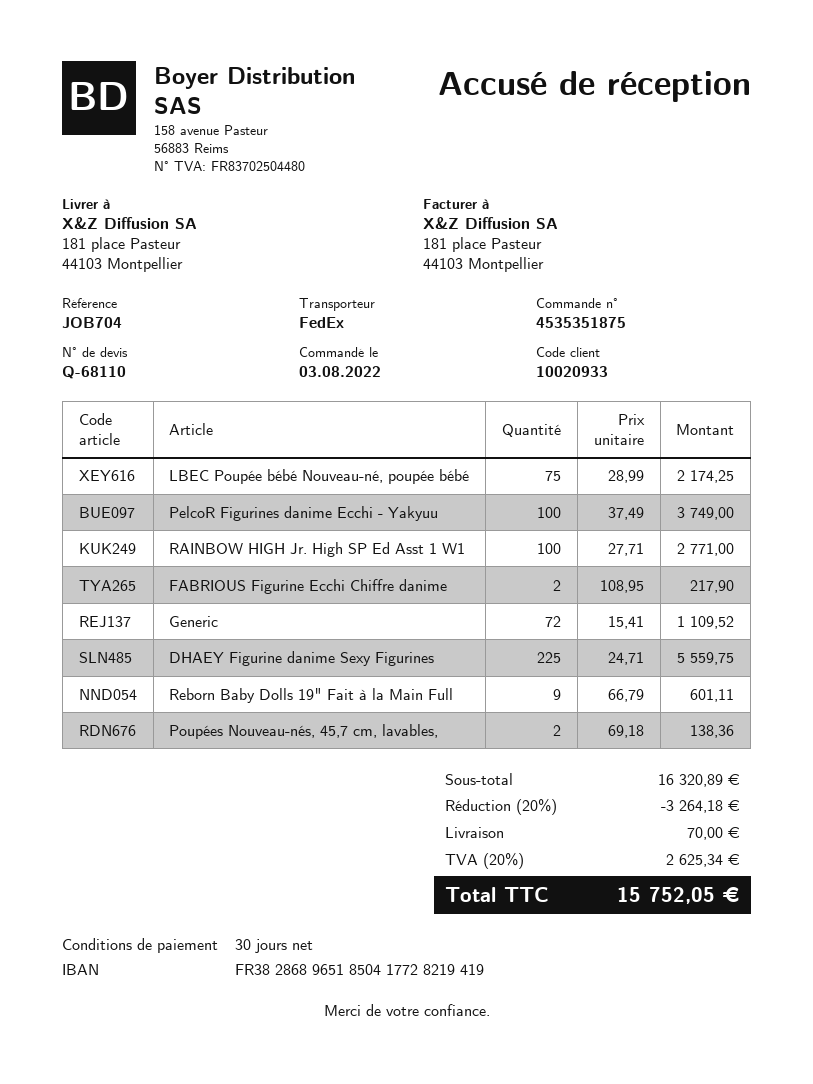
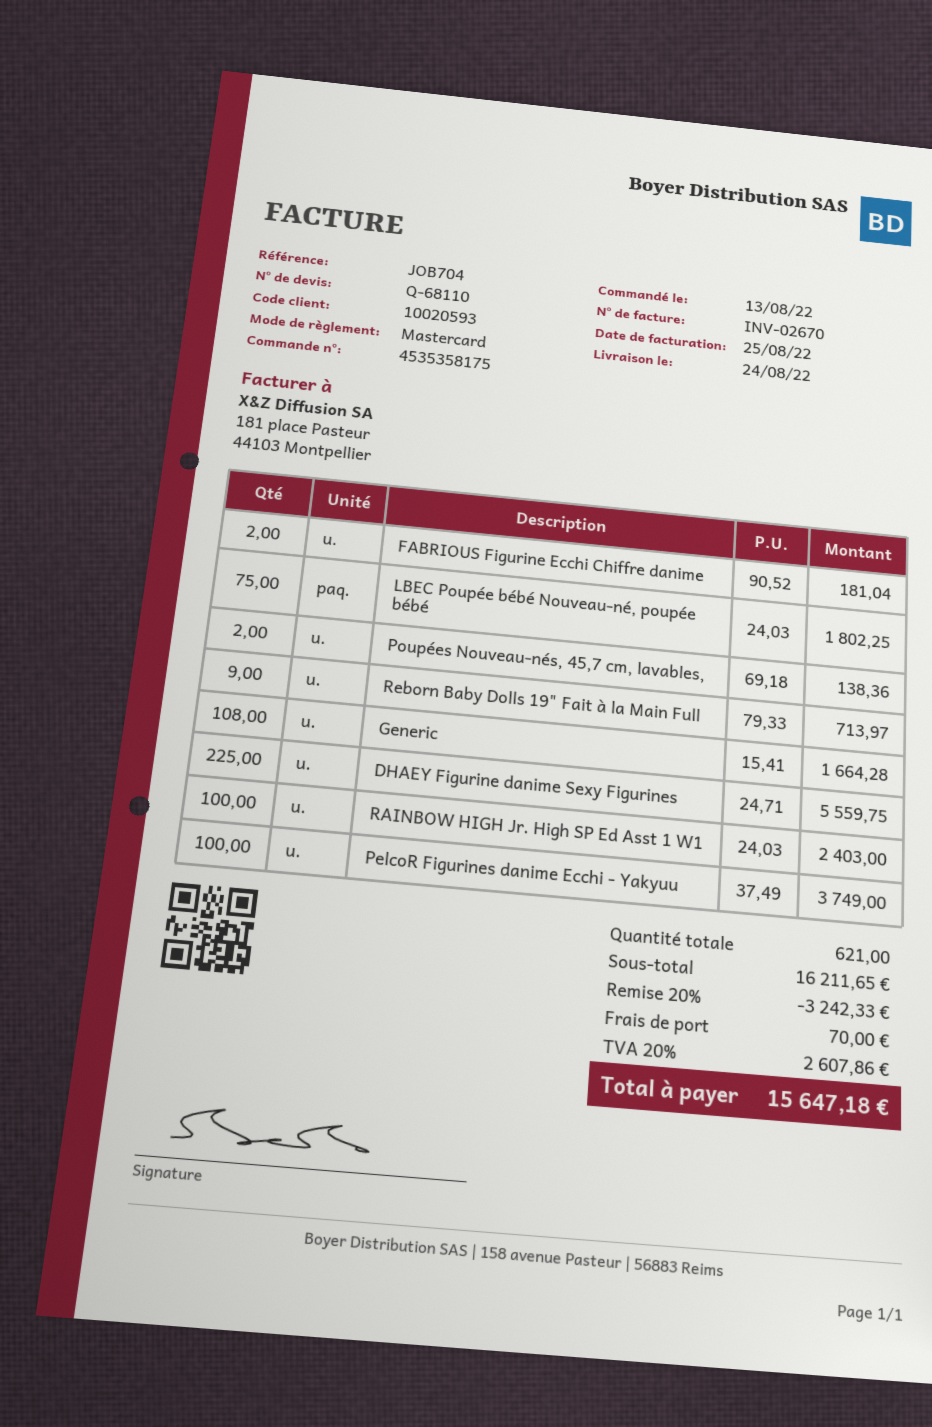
order number: 4535351875 -> 4535358175
order date: 2022-08-03 -> 2022-08-13
customer number: 10020933 -> 10020593
LBEC Poupée bébé Nouveau-né, poupée bébé: 75 x 28.99 = 2174.25 -> 75 x 24.03 = 1802.25
RAINBOW HIGH Jr. High SP Ed Asst 1 W1: 100 x 27.71 = 2771.00 -> 100 x 24.03 = 2403.00
FABRIOUS Figurine Ecchi Chiffre danime: 2 x 108.95 = 217.90 -> 2 x 90.52 = 181.04
Generic: 72 x 15.41 = 1109.52 -> 108 x 15.41 = 1664.28
Reborn Baby Dolls 19" Fait à la Main Full: 9 x 66.79 = 601.11 -> 9 x 79.33 = 713.97
subtotal: 16320.89 -> 16211.65
discount: 20% = 3264.18 -> 20% = 3242.33
tax: 20% = 2625.34 -> 20% = 2607.86
total: 15752.05 -> 15647.18

